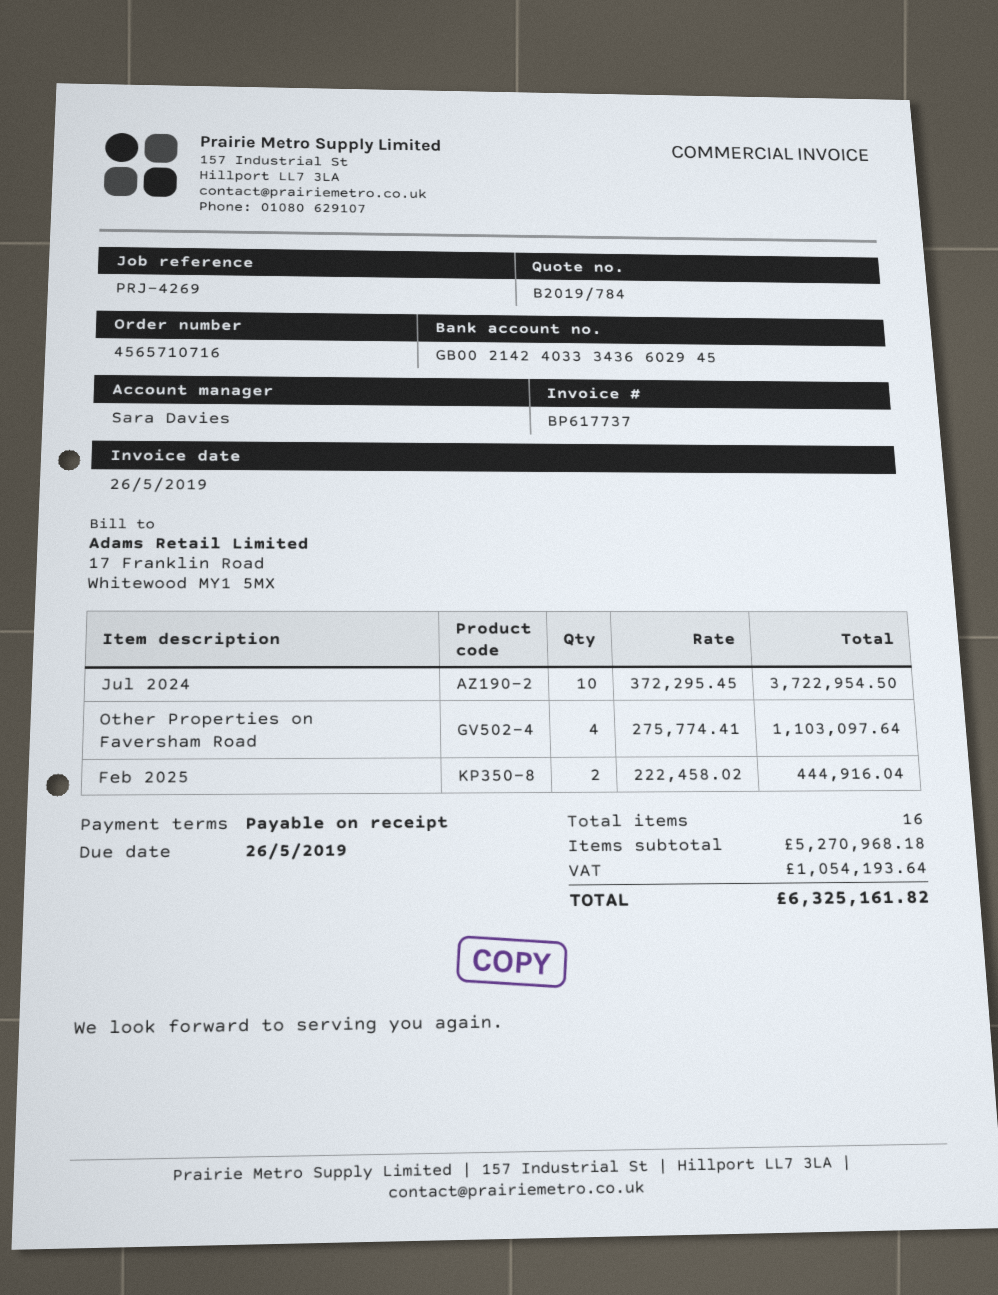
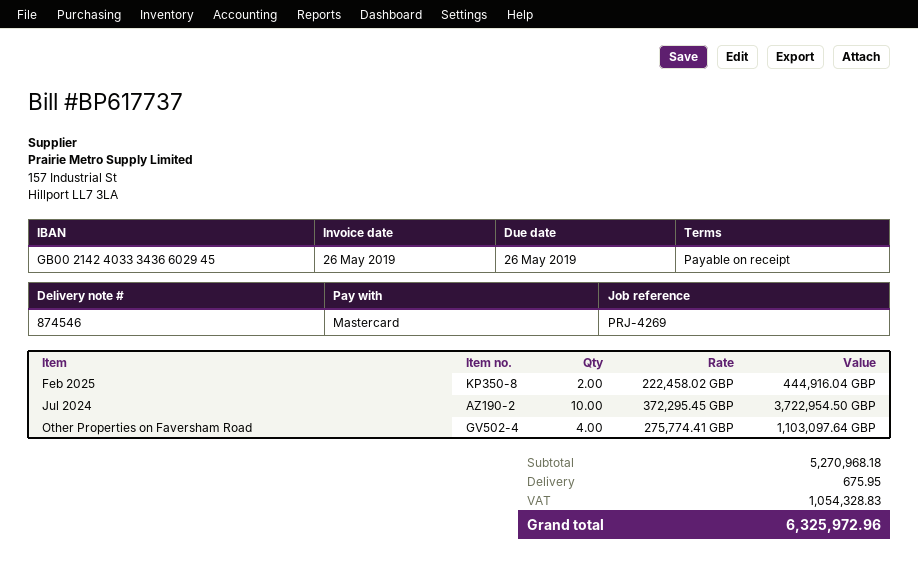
shipping: none -> 675.95
tax: 1054193.64 -> 1054328.83
total: 6325161.82 -> 6325972.96

